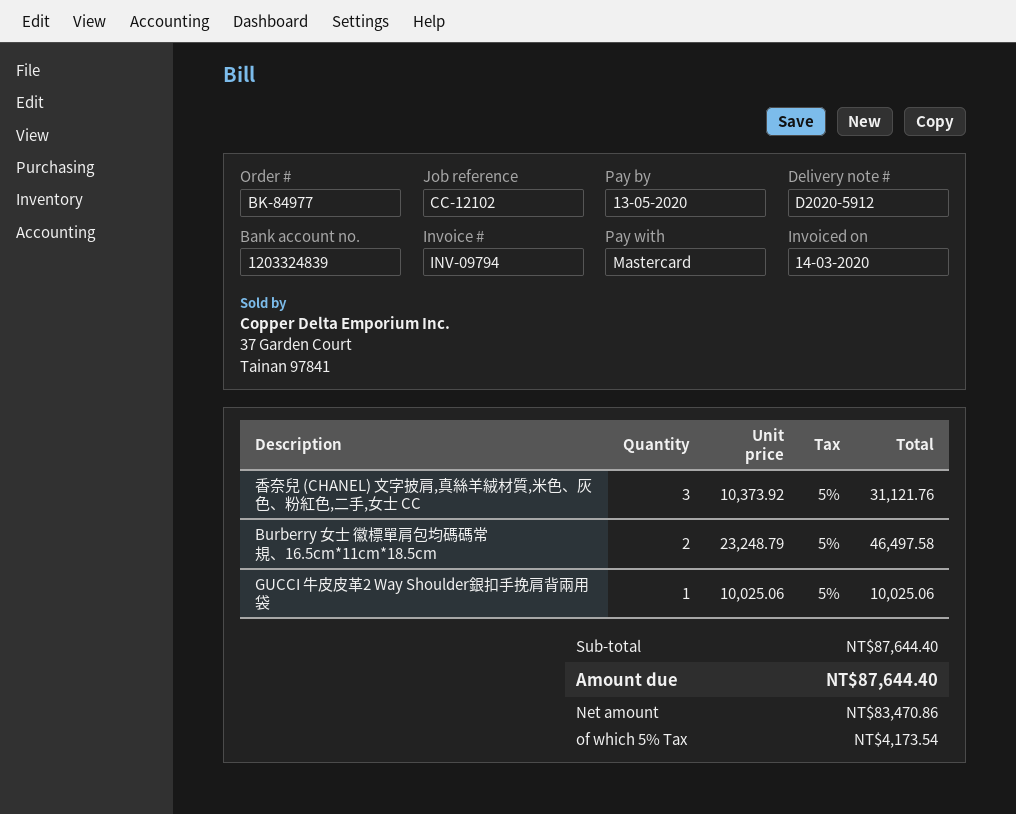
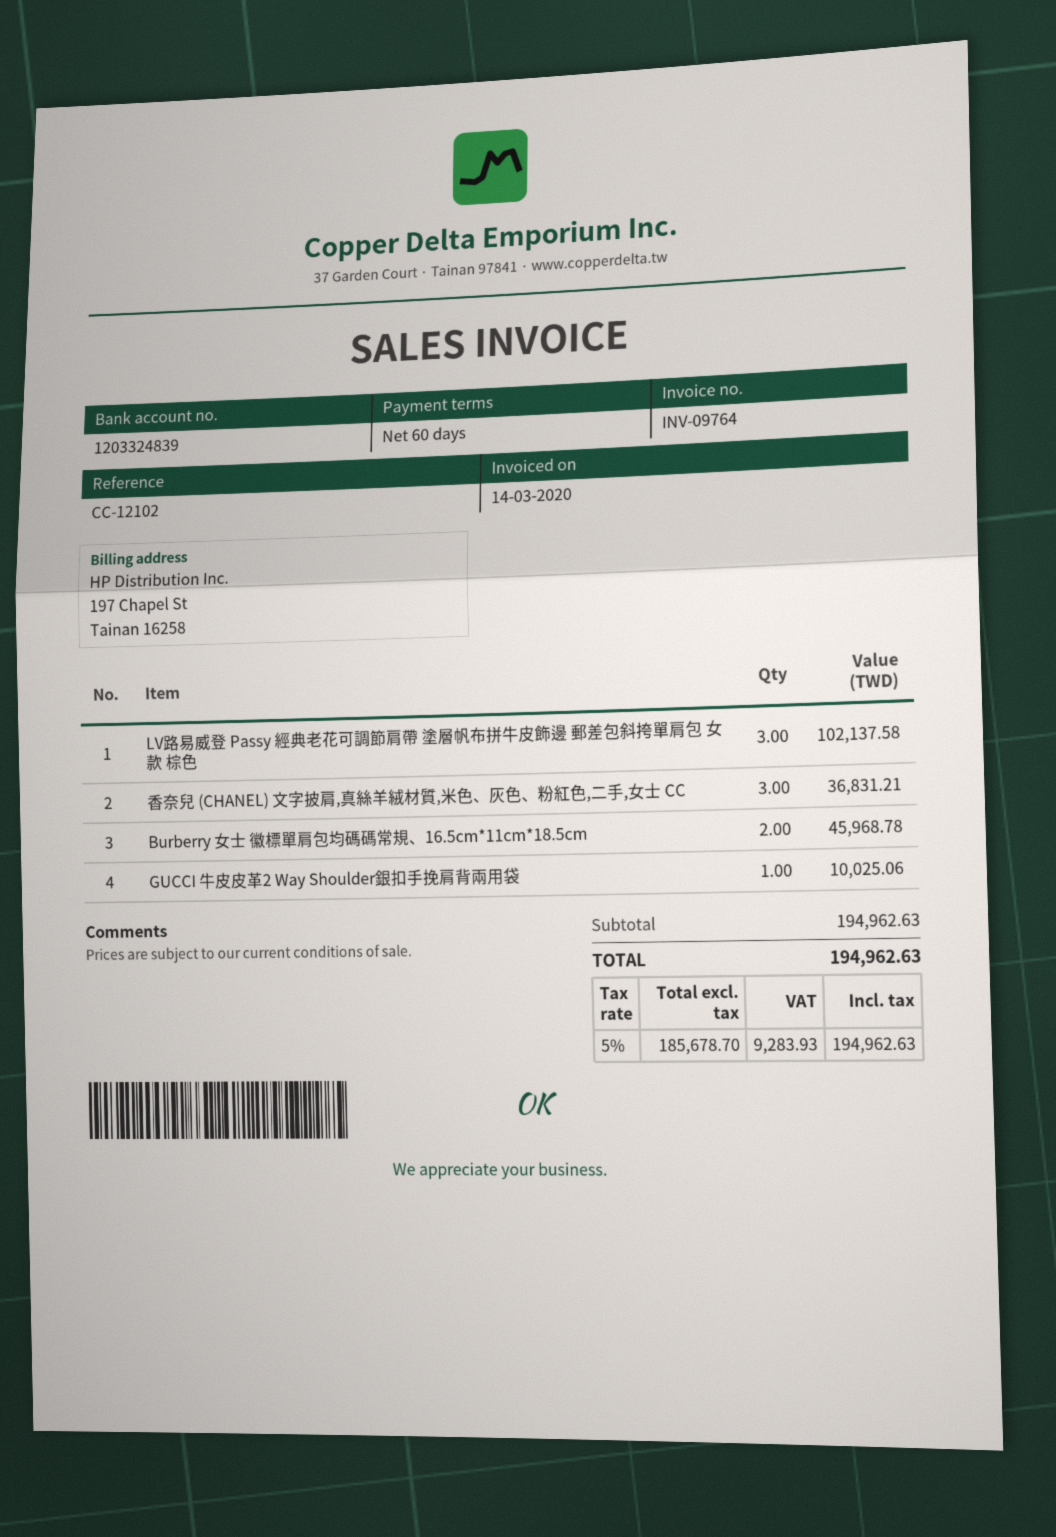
invoice number: INV-09794 -> INV-09764
香奈兒 (CHANEL) 文字披肩,真絲羊絨材質,米色、灰色、粉紅色,二手,女士 CC: 3 for 31121.76 -> 3 for 36831.21
Burberry 女士 徽標單肩包均碼碼常規、16.5cm*11cm*18.5cm: 2 for 46497.58 -> 2 for 45968.78
LV路易威登 Passy 經典老花可調節肩帶 塗層帆布拼牛皮飾邊 郵差包斜挎單肩包 女款 棕色: none -> 3 for 102137.58
subtotal: 87644.40 -> 194962.63
net: 83470.86 -> 185678.70
tax: 5% = 4173.54 -> 5% = 9283.93
total: 87644.40 -> 194962.63

